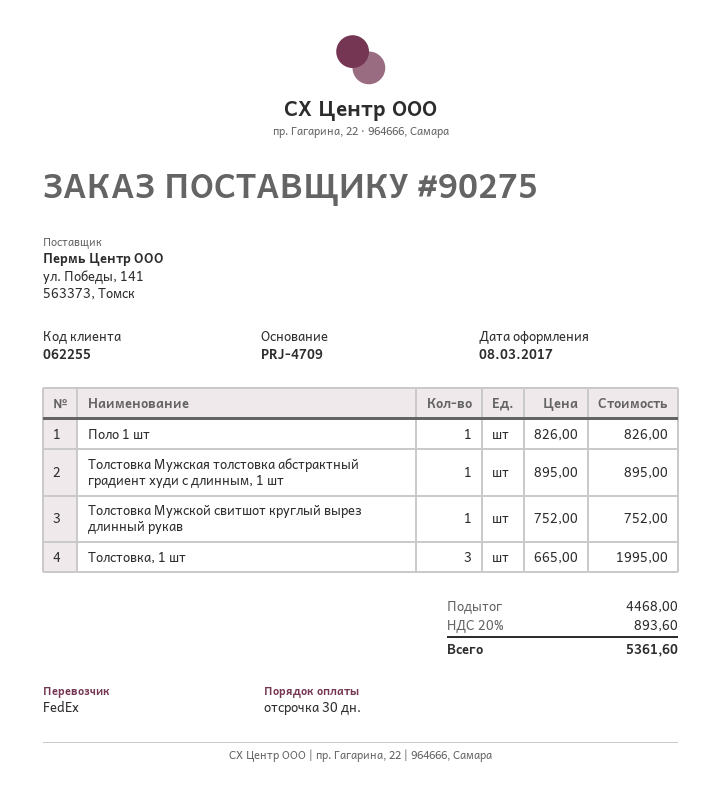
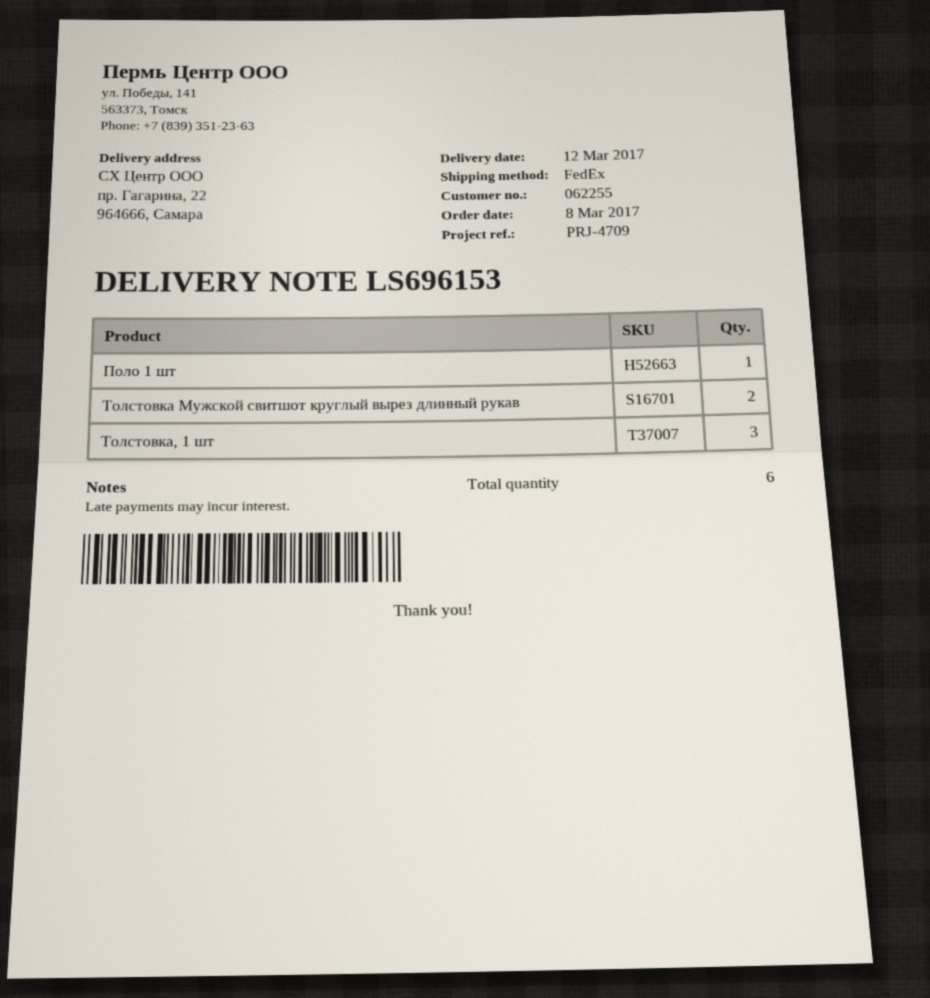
Толстовка Мужская толстовка абстрактный градиент худи с длинным, 1 шт: 1 -> none
Толстовка Мужской свитшот круглый вырез длинный рукав: 1 -> 2

